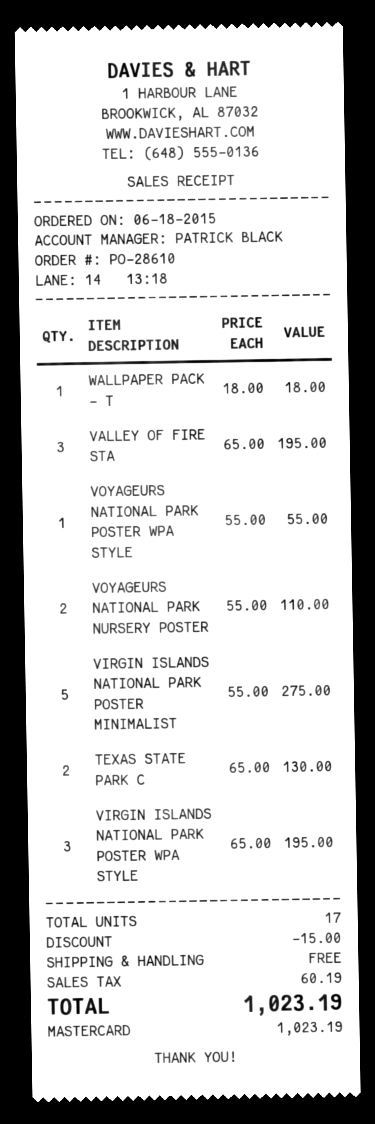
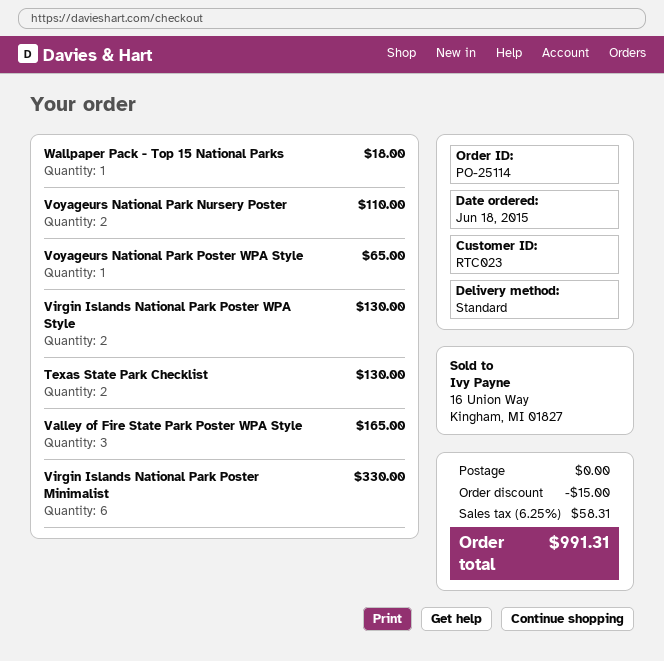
order number: PO-28610 -> PO-25114
VALLEY OF FIRE STA: 3 for 195.00 -> 3 for 165.00
VOYAGEURS NATIONAL PARK POSTER WPA STYLE: 1 for 55.00 -> 1 for 65.00
VIRGIN ISLANDS NATIONAL PARK POSTER MINIMALIST: 5 for 275.00 -> 6 for 330.00
VIRGIN ISLANDS NATIONAL PARK POSTER WPA STYLE: 3 for 195.00 -> 2 for 130.00
tax: 60.19 -> 58.31
total: 1023.19 -> 991.31

